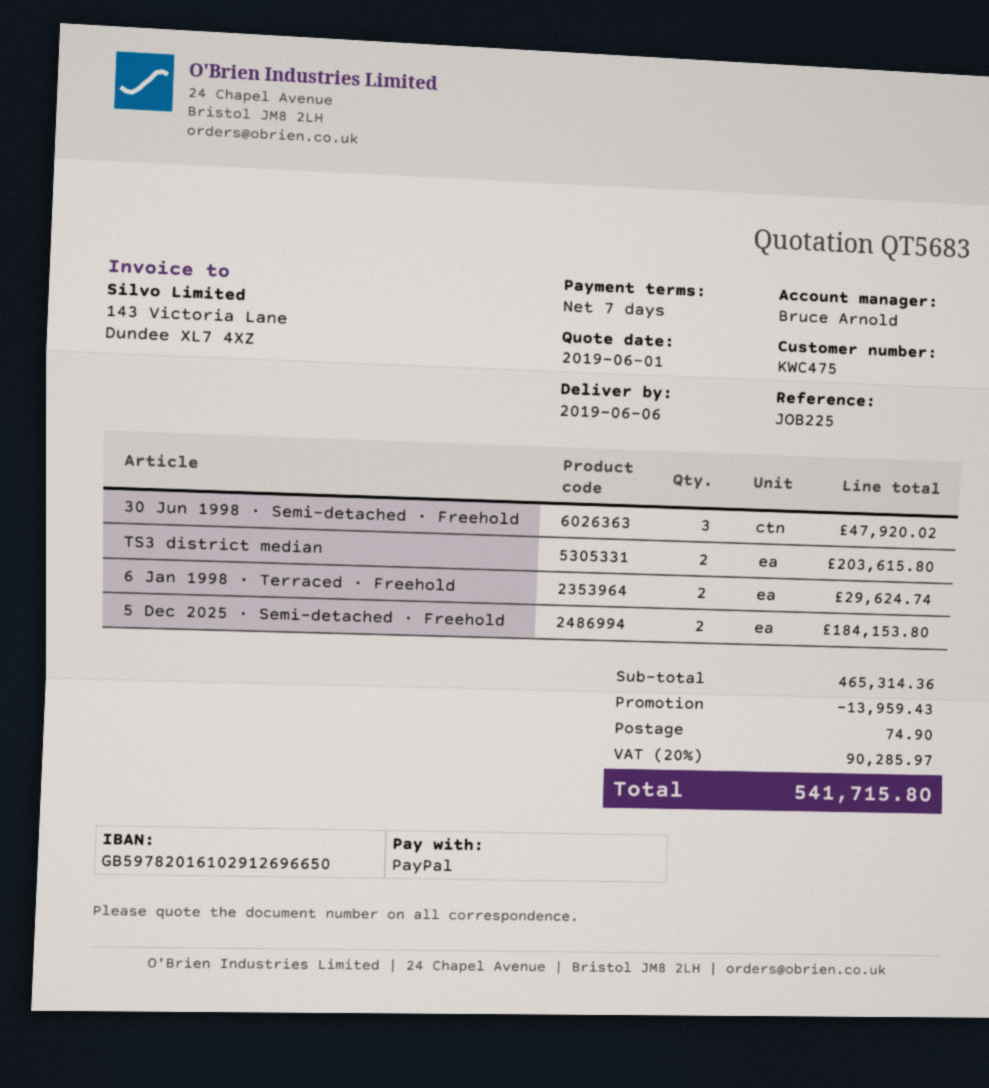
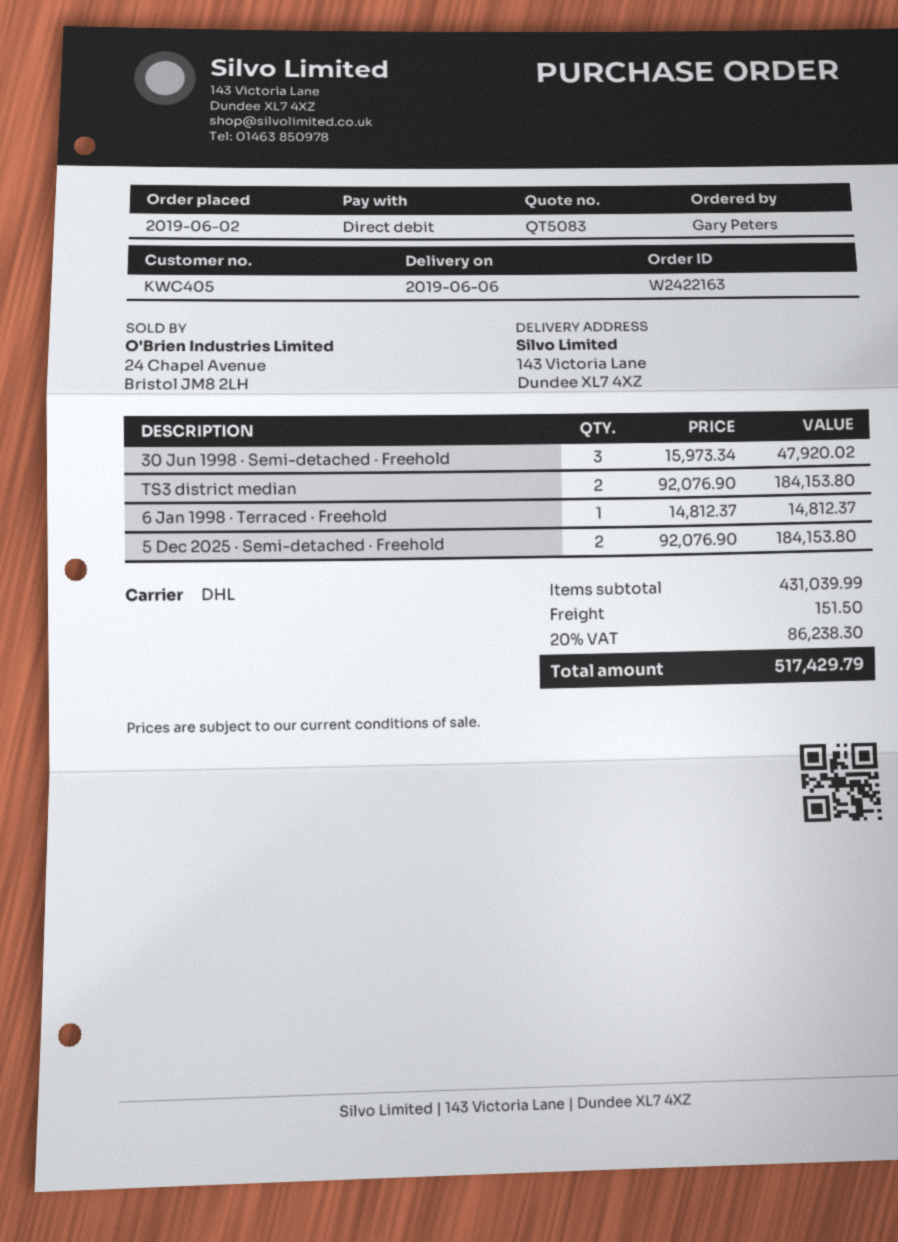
quote number: QT5683 -> QT5083
customer number: KWC475 -> KWC405
payment method: PayPal -> direct debit
TS3 district median: 2 for 203615.80 -> 2 for 184153.80
6 Jan 1998 · Terraced · Freehold: 2 for 29624.74 -> 1 for 14812.37
subtotal: 465314.36 -> 431039.99
discount: 13959.43 -> none
shipping: 74.90 -> 151.50
tax: 20% = 90285.97 -> 20% = 86238.30
total: 541715.80 -> 517429.79

